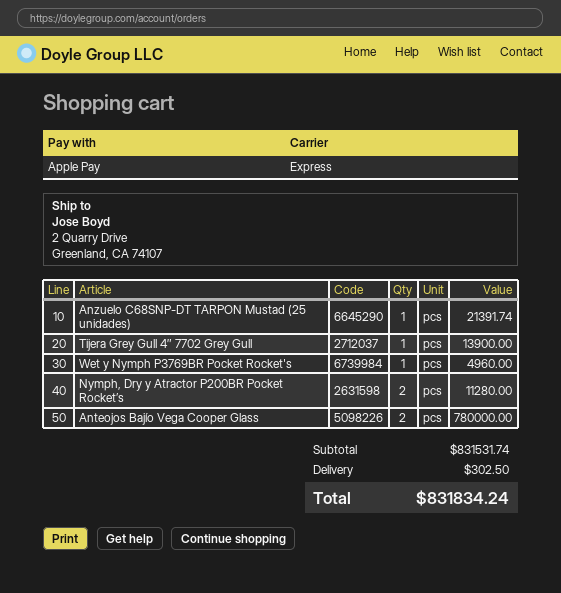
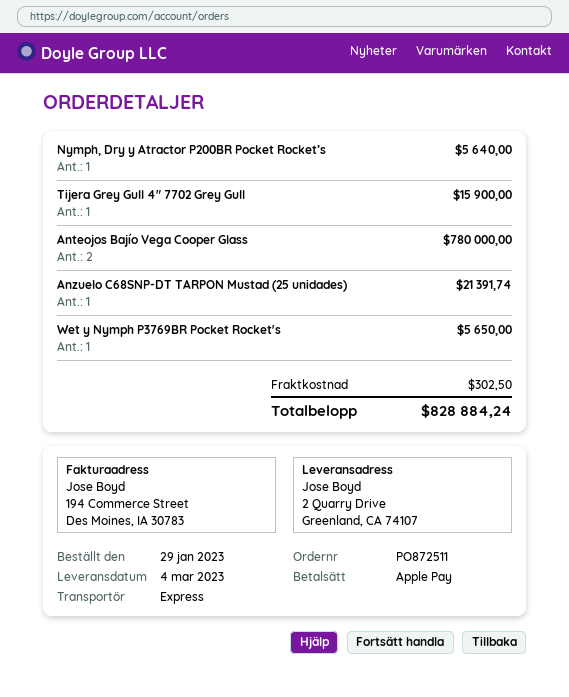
Tijera Grey Gull 4″ 7702 Grey Gull: 1 for 13900.00 -> 1 for 15900.00
Wet y Nymph P3769BR Pocket Rocket's: 1 for 4960.00 -> 1 for 5650.00
Nymph, Dry y Atractor P200BR Pocket Rocket’s: 2 for 11280.00 -> 1 for 5640.00
total: 831834.24 -> 828884.24

